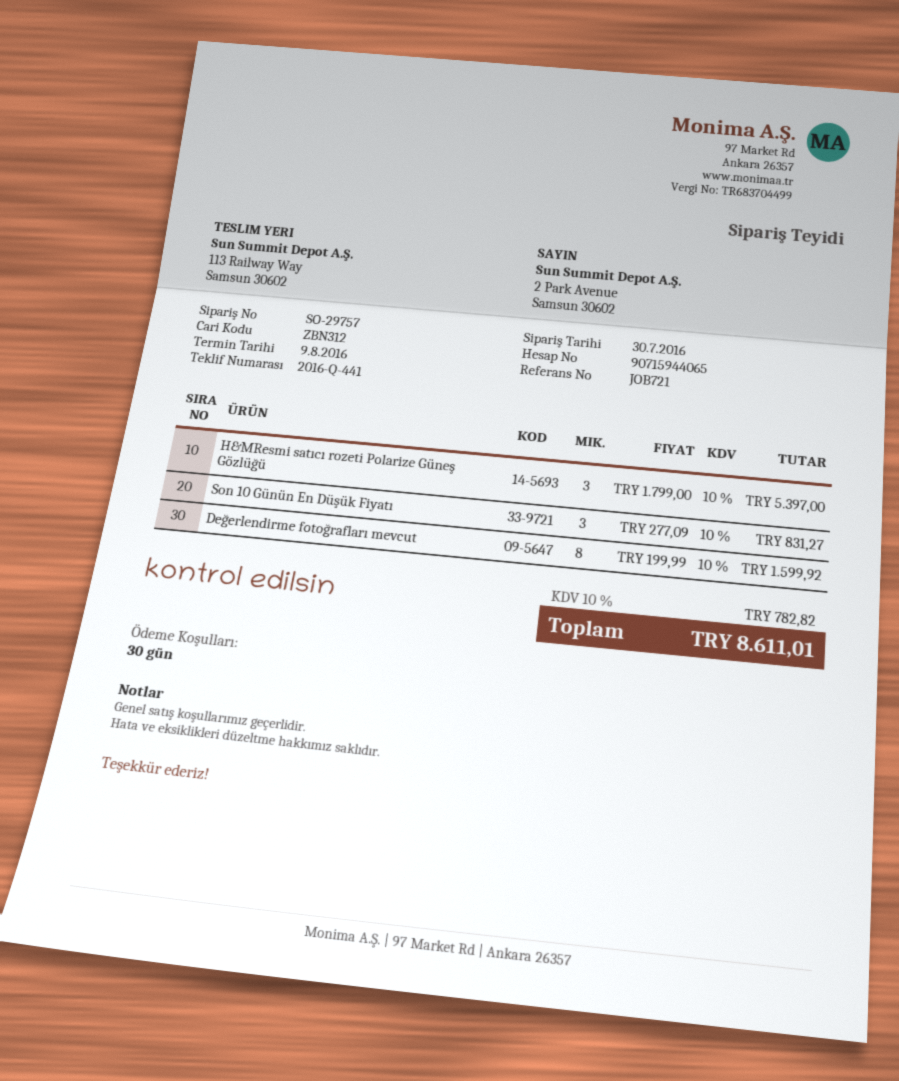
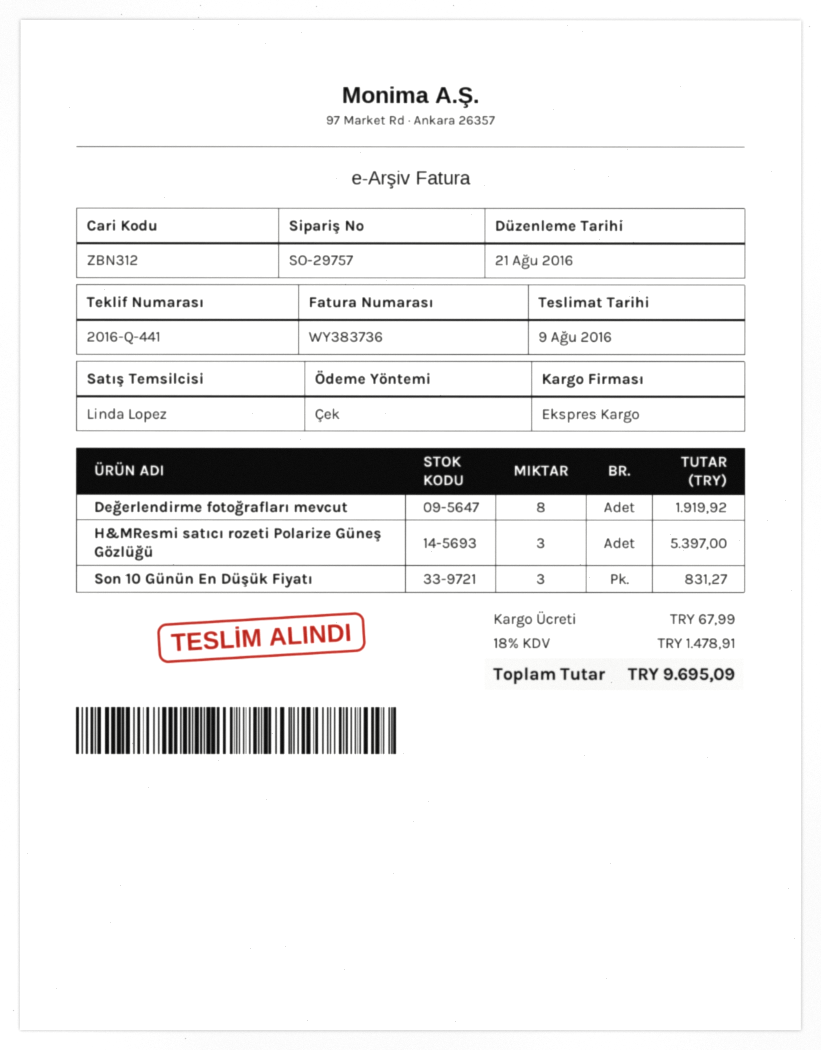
Değerlendirme fotoğrafları mevcut: 8 for 1599.92 -> 8 for 1919.92
shipping: none -> 67.99
tax: 10% = 782.82 -> 18% = 1478.91
total: 8611.01 -> 9695.09

